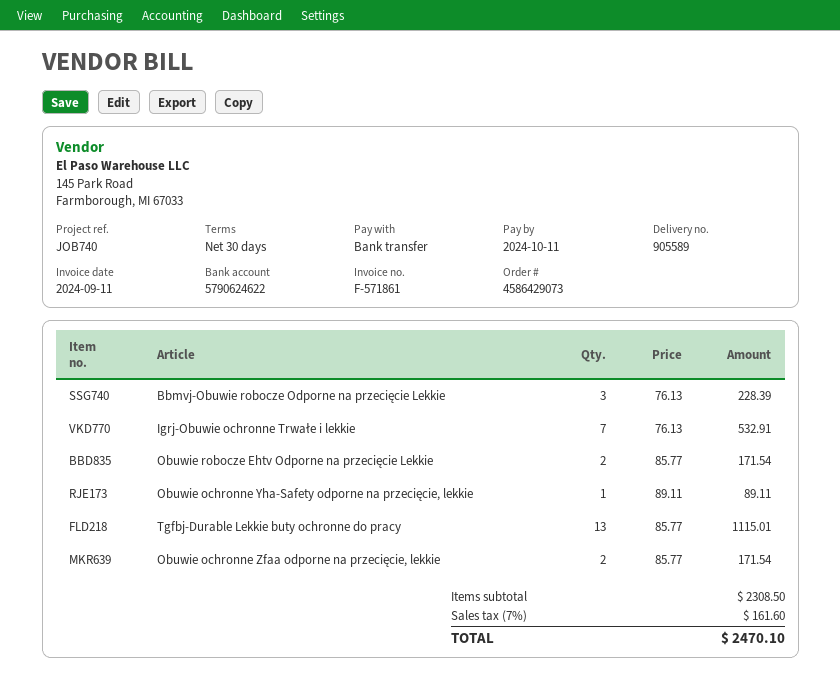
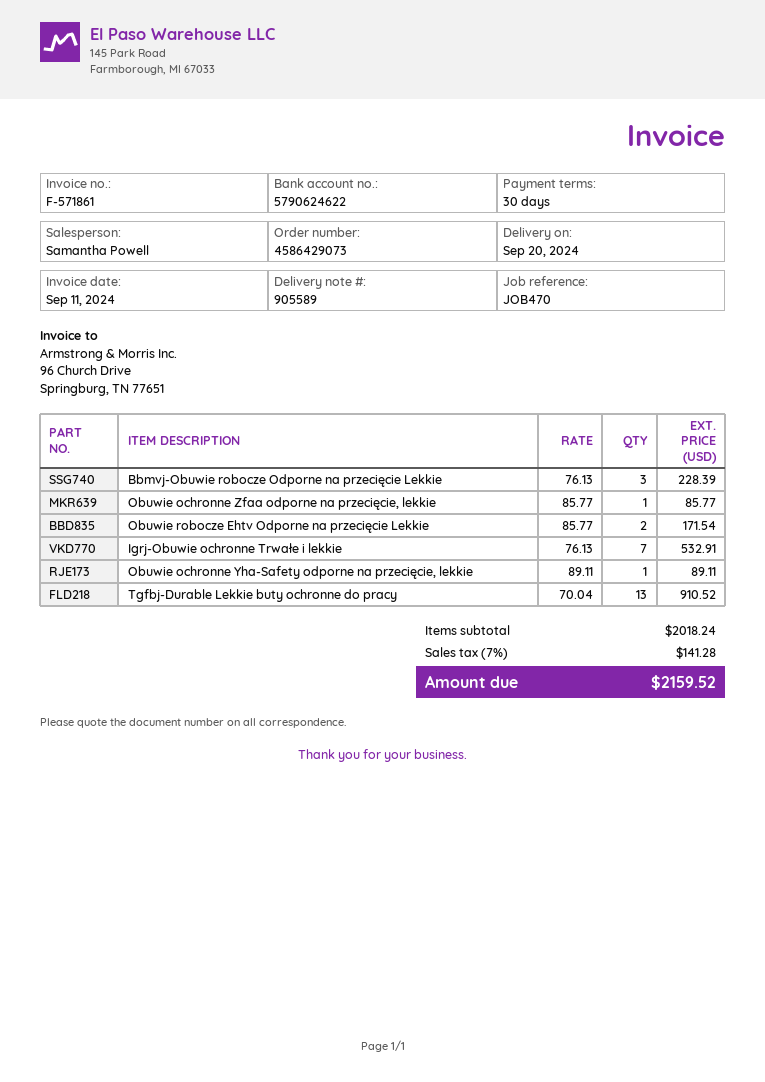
reference: JOB740 -> JOB470
Tgfbj-Durable Lekkie buty ochronne do pracy: 13 x 85.77 = 1115.01 -> 13 x 70.04 = 910.52
Obuwie ochronne Zfaa odporne na przecięcie, lekkie: 2 x 85.77 = 171.54 -> 1 x 85.77 = 85.77
subtotal: 2308.50 -> 2018.24
tax: 7% = 161.60 -> 7% = 141.28
total: 2470.10 -> 2159.52

